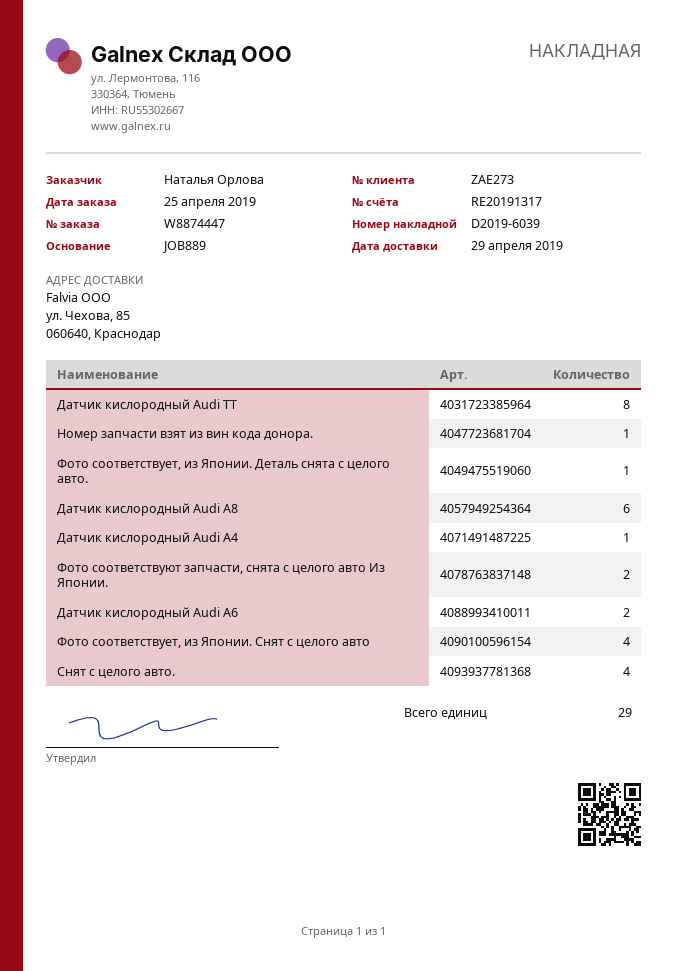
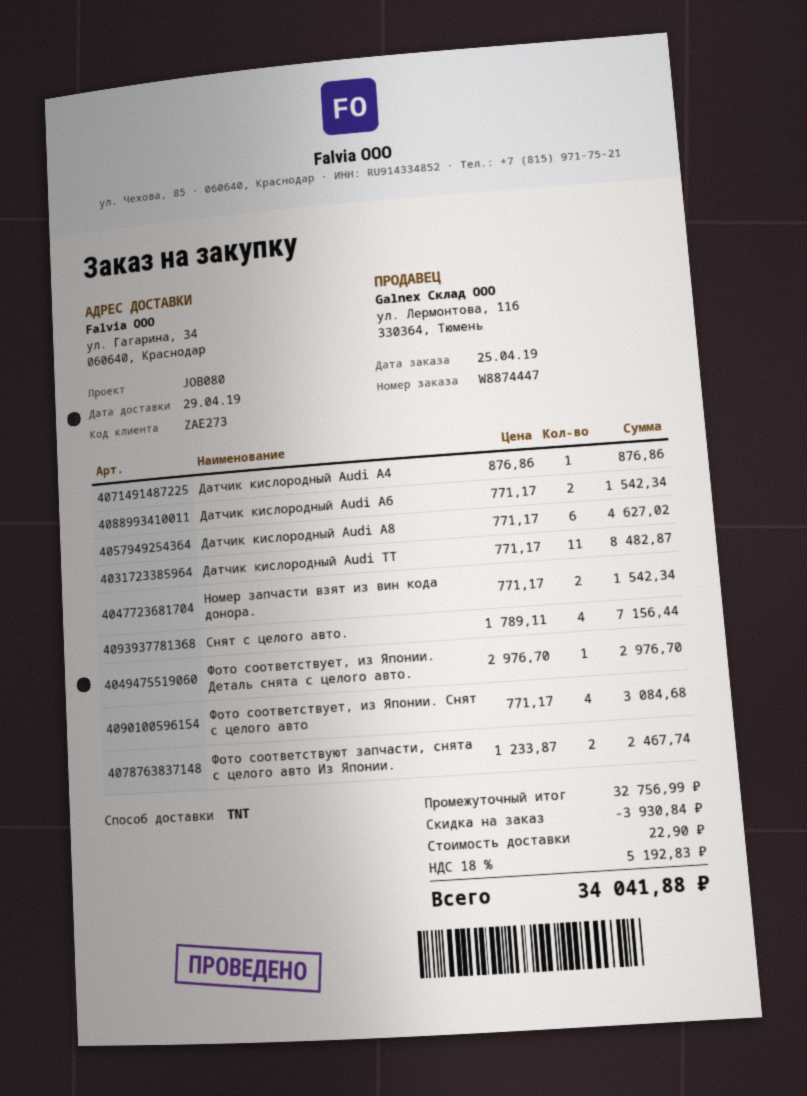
reference: JOB889 -> JOB080
ship to: ул. Чехова, 85, 060640, Краснодар -> ул. Гагарина, 34, 060640, Краснодар
Датчик кислородный Audi TT: 8 -> 11
Номер запчасти взят из вин кода донора.: 1 -> 2

